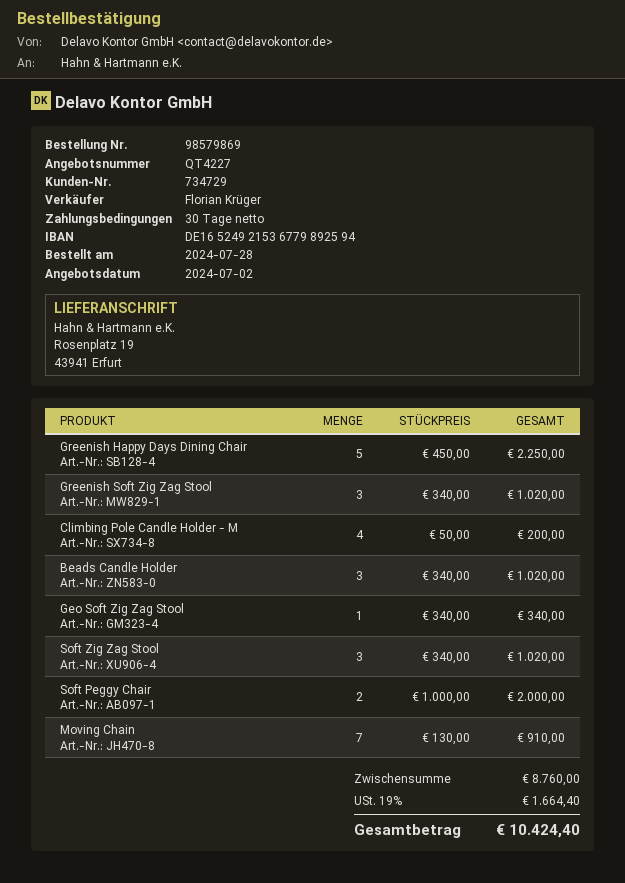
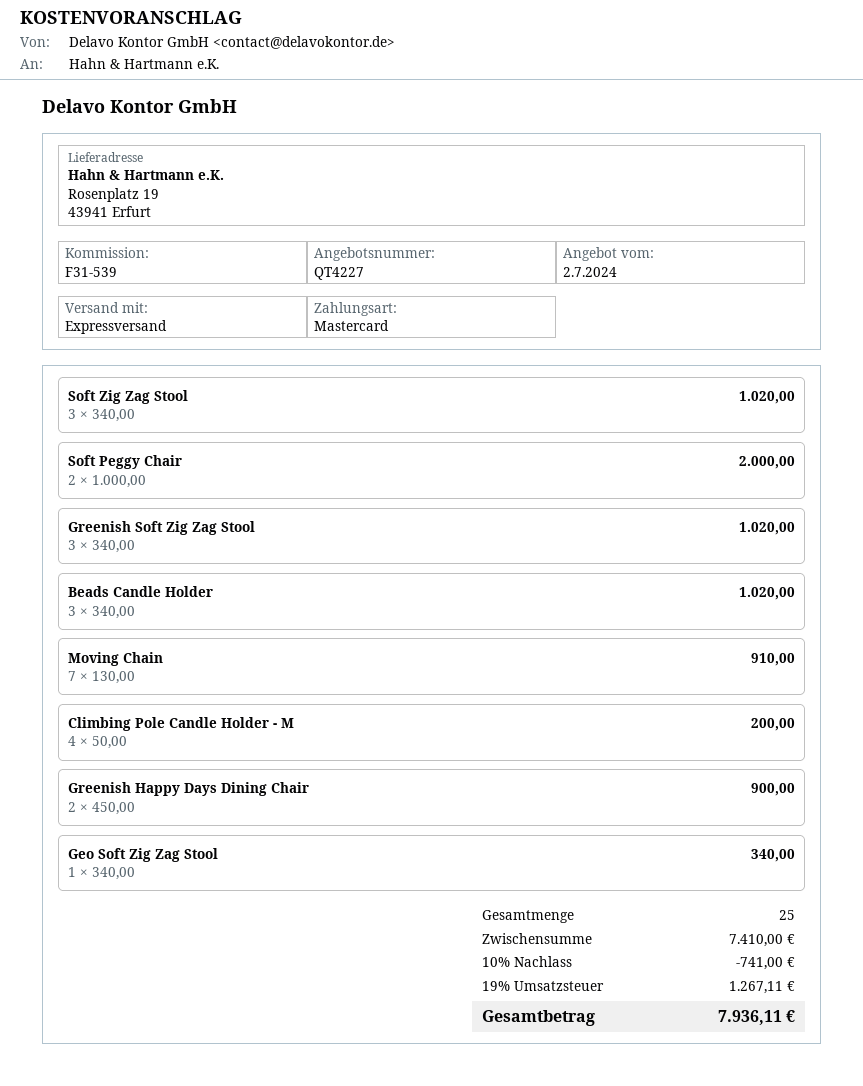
Greenish Happy Days Dining Chair: 5 x 450.00 = 2250.00 -> 2 x 450.00 = 900.00
subtotal: 8760.00 -> 7410.00
discount: none -> 10% = 741.00
tax: 19% = 1664.40 -> 19% = 1267.11
total: 10424.40 -> 7936.11

